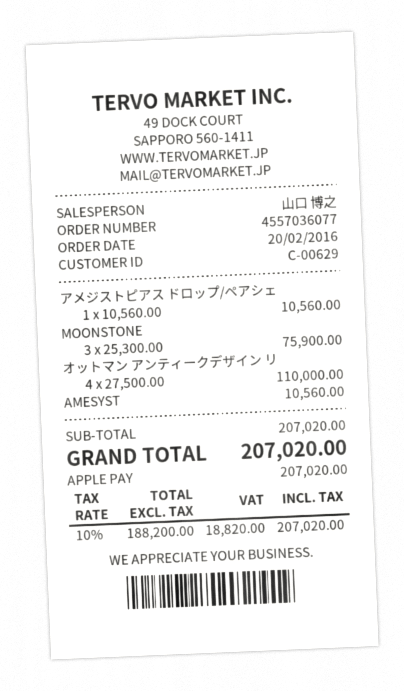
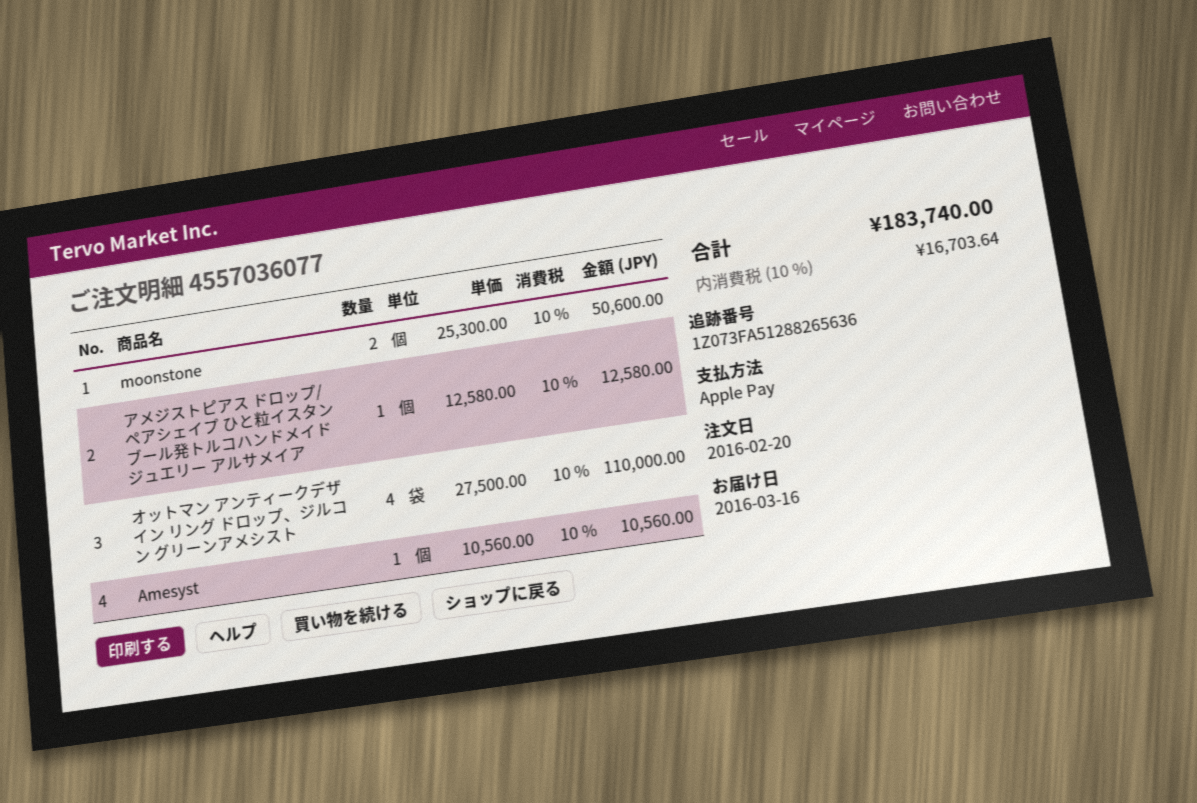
アメジストピアス ドロップ/ペアシェ: 1 x 10560.00 = 10560.00 -> 1 x 12580.00 = 12580.00
MOONSTONE: 3 x 25300.00 = 75900.00 -> 2 x 25300.00 = 50600.00
tax: 10% = 18820.00 -> 10% = 16703.64
total: 207020.00 -> 183740.00

